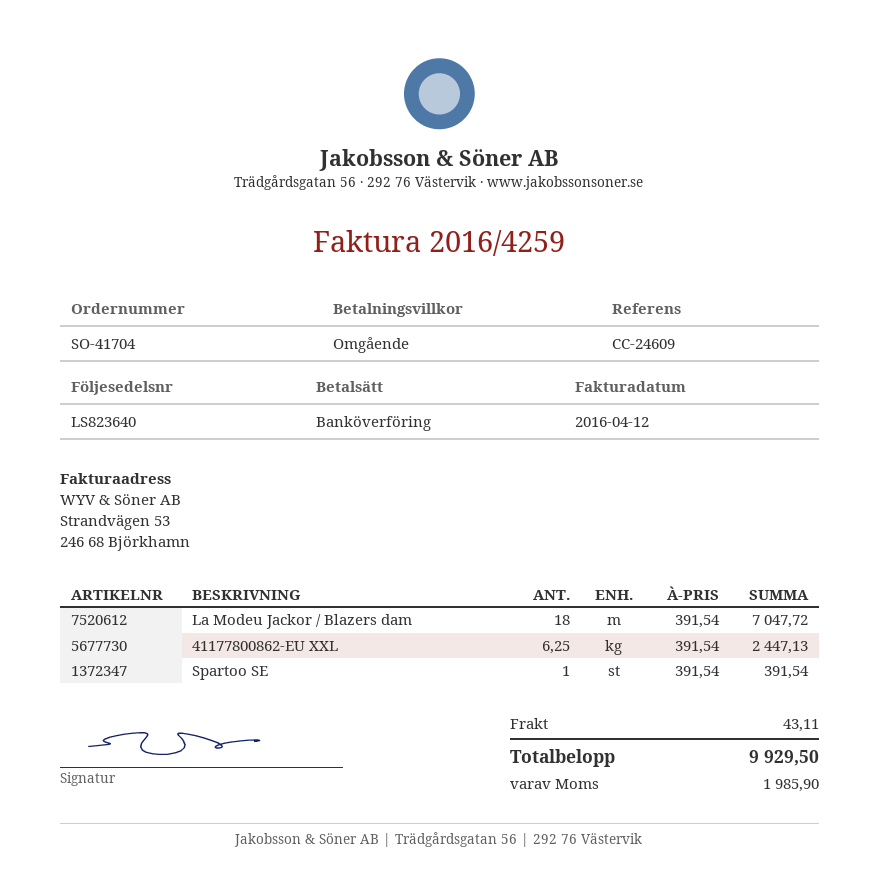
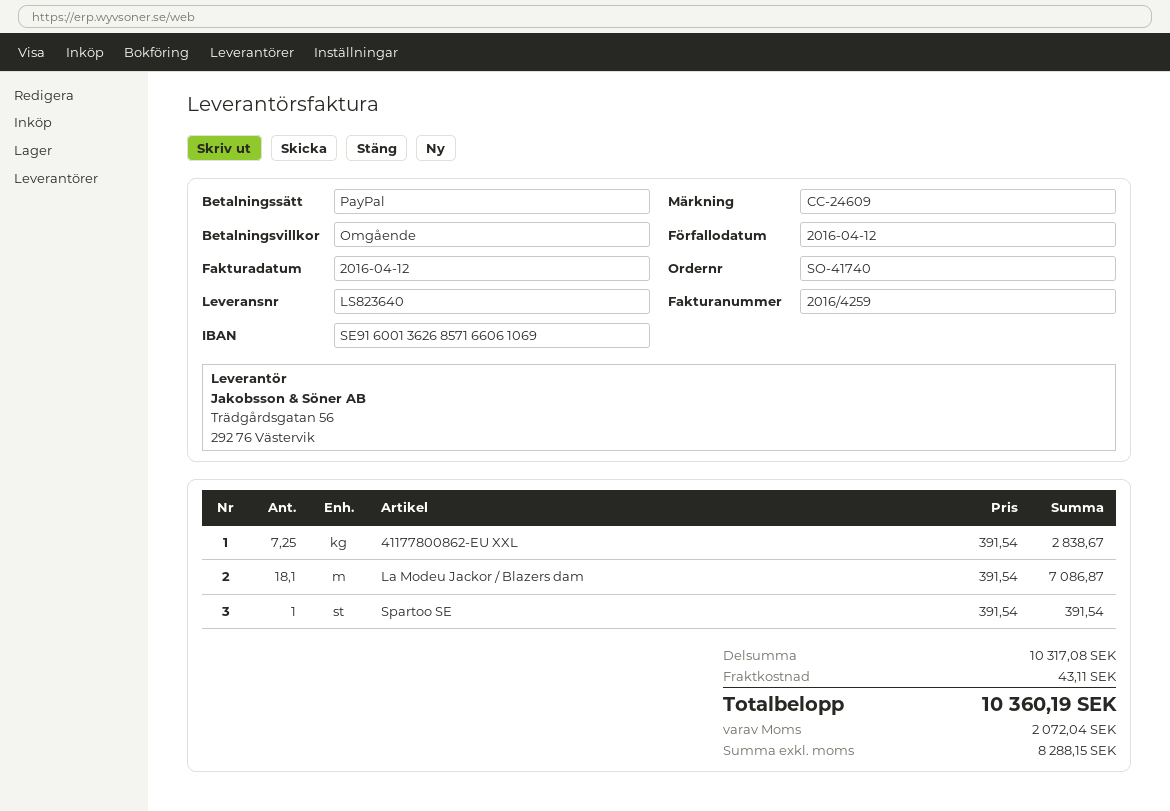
order number: SO-41704 -> SO-41740
payment method: bank transfer -> PayPal
La Modeu Jackor / Blazers dam: 18 x 391.54 = 7047.72 -> 18.1 x 391.54 = 7086.87
41177800862-EU XXL: 6.25 x 391.54 = 2447.13 -> 7.25 x 391.54 = 2838.67
tax: 1985.90 -> 2072.04
total: 9929.50 -> 10360.19

